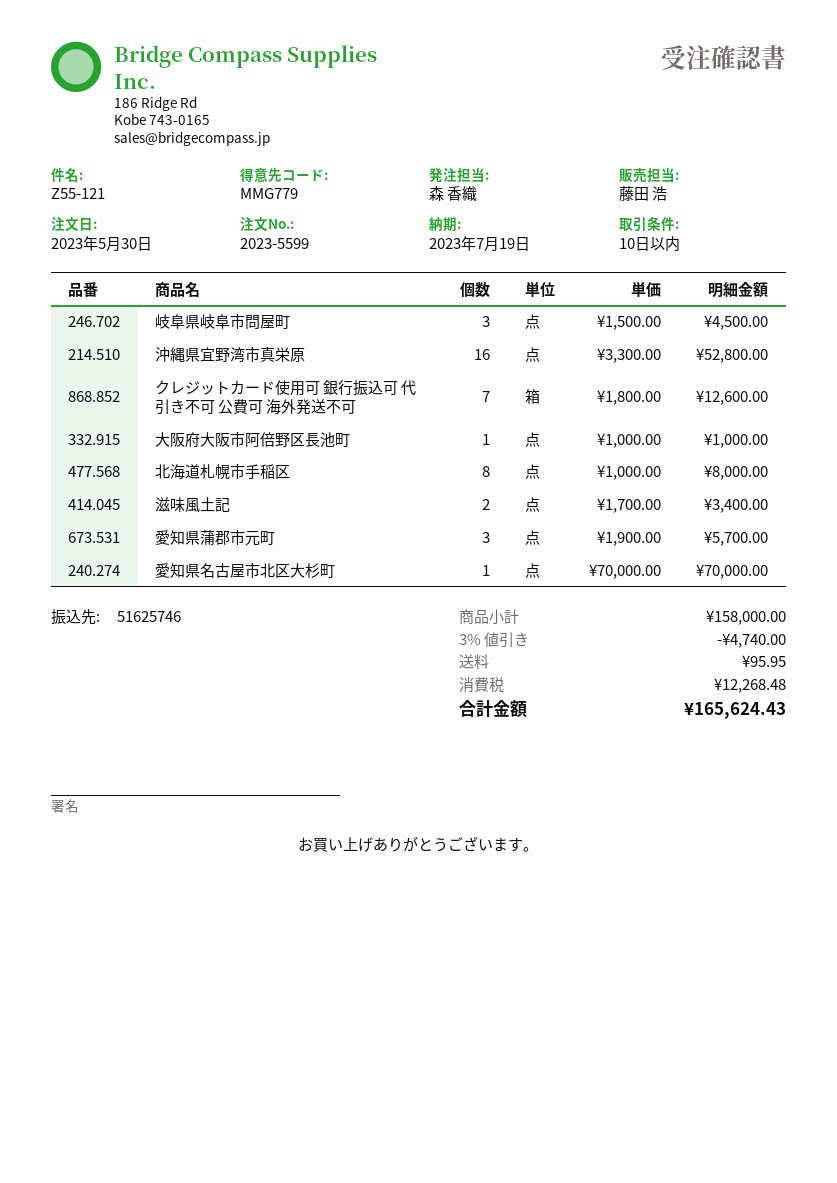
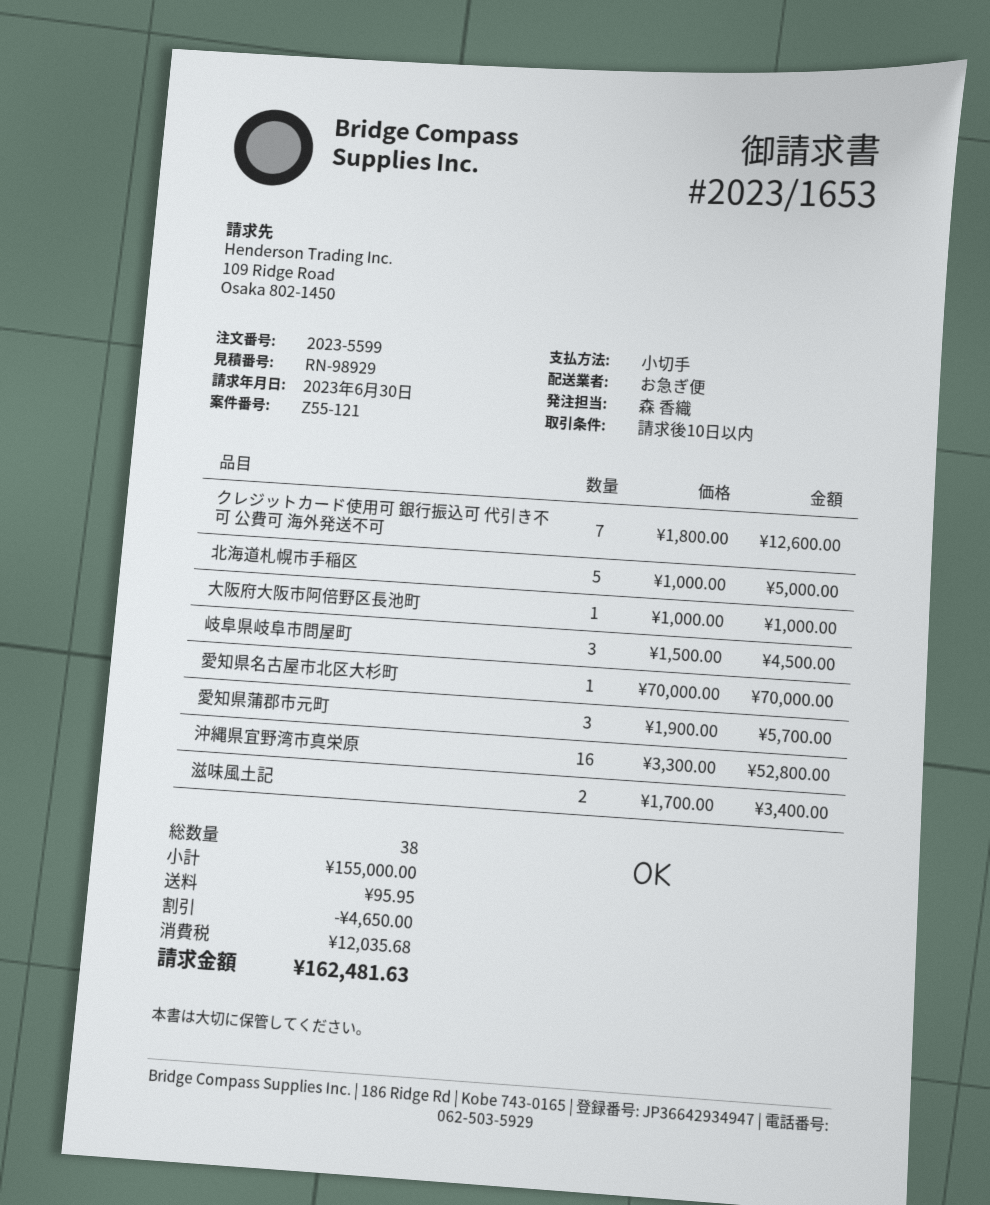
北海道札幌市手稲区: 8 x 1000.00 = 8000.00 -> 5 x 1000.00 = 5000.00
subtotal: 158000.00 -> 155000.00
discount: 4740.00 -> 4650.00
tax: 12268.48 -> 12035.68
total: 165624.43 -> 162481.63

